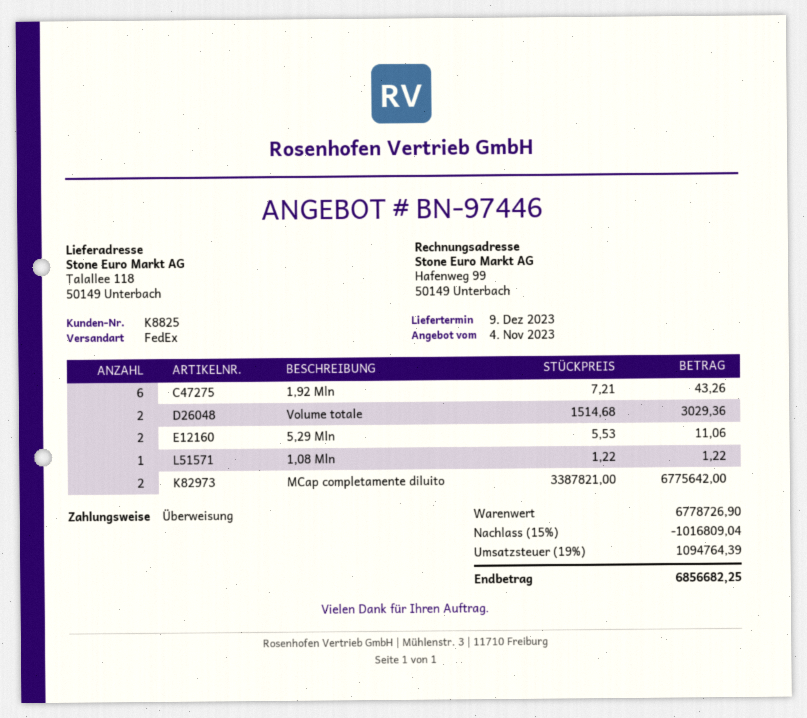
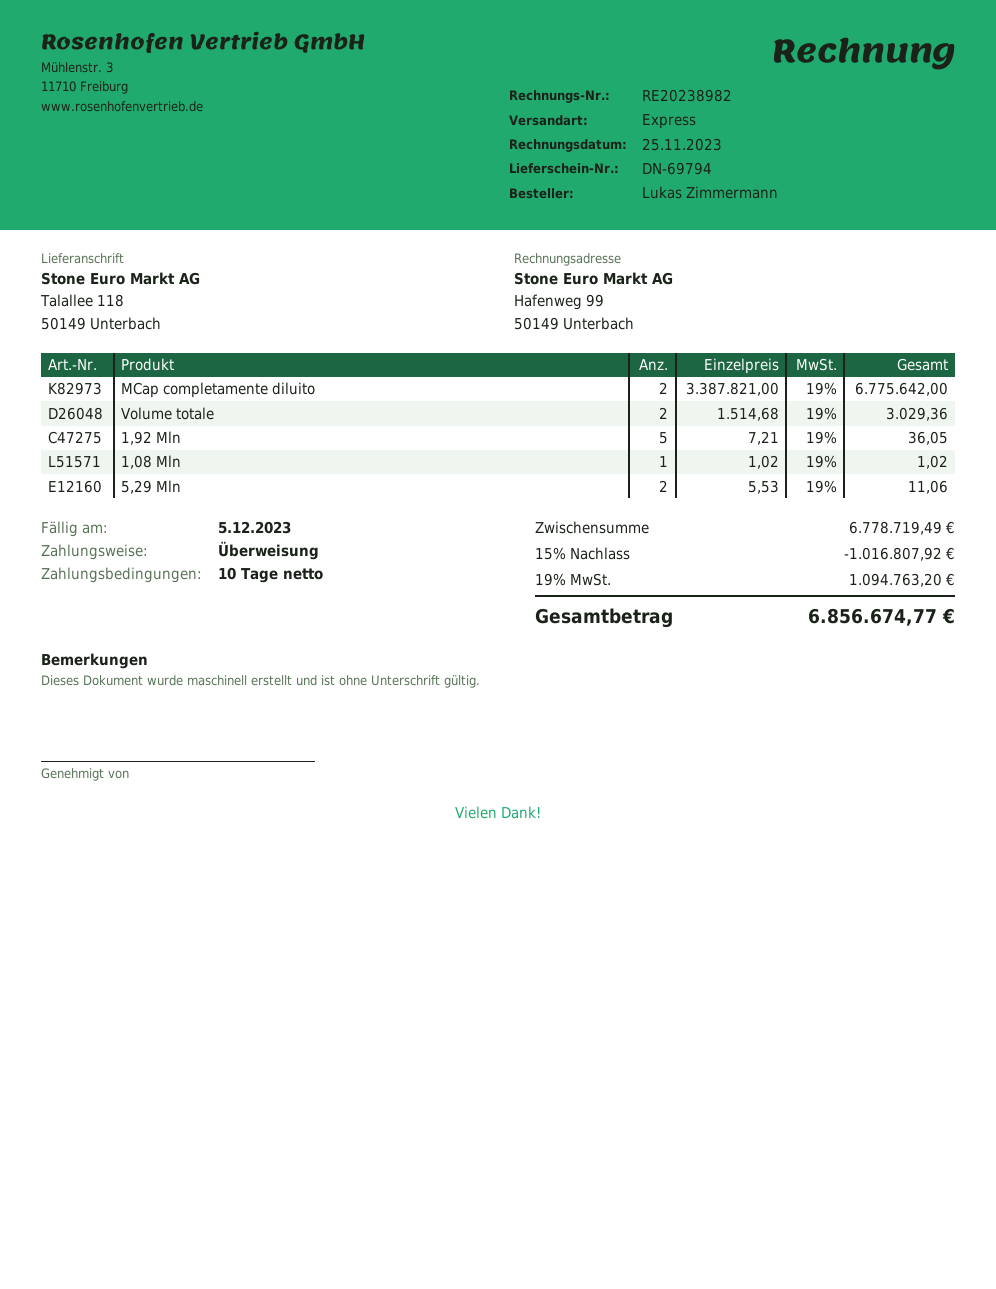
shipping method: FedEx -> express
1,92 Mln: 6 x 7.21 = 43.26 -> 5 x 7.21 = 36.05
1,08 Mln: 1 x 1.22 = 1.22 -> 1 x 1.02 = 1.02
subtotal: 6778726.90 -> 6778719.49
discount: 15% = 1016809.04 -> 15% = 1016807.92
tax: 19% = 1094764.39 -> 19% = 1094763.20
total: 6856682.25 -> 6856674.77

